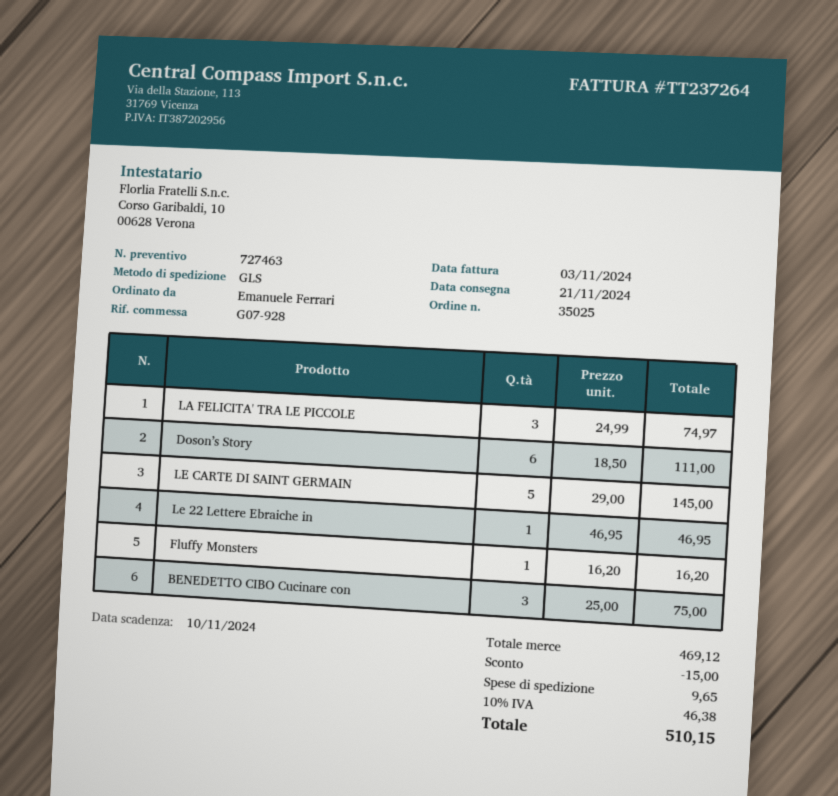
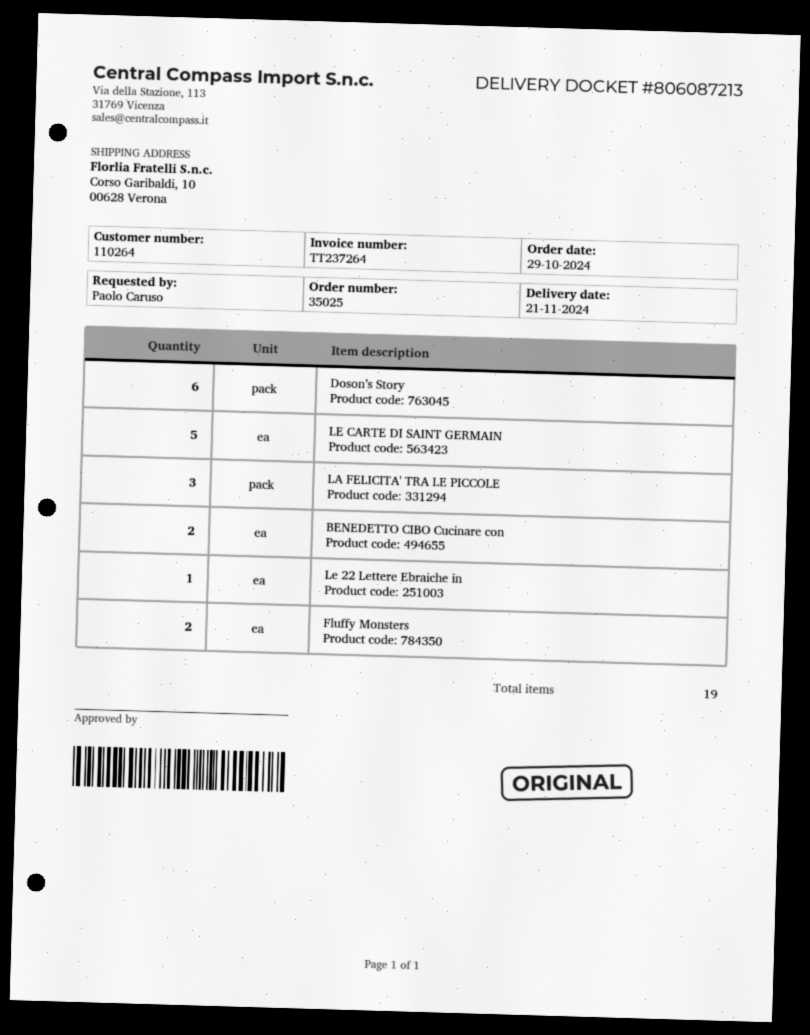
ordered by: Emanuele Ferrari -> Paolo Caruso
Fluffy Monsters: 1 -> 2
BENEDETTO CIBO Cucinare con: 3 -> 2

